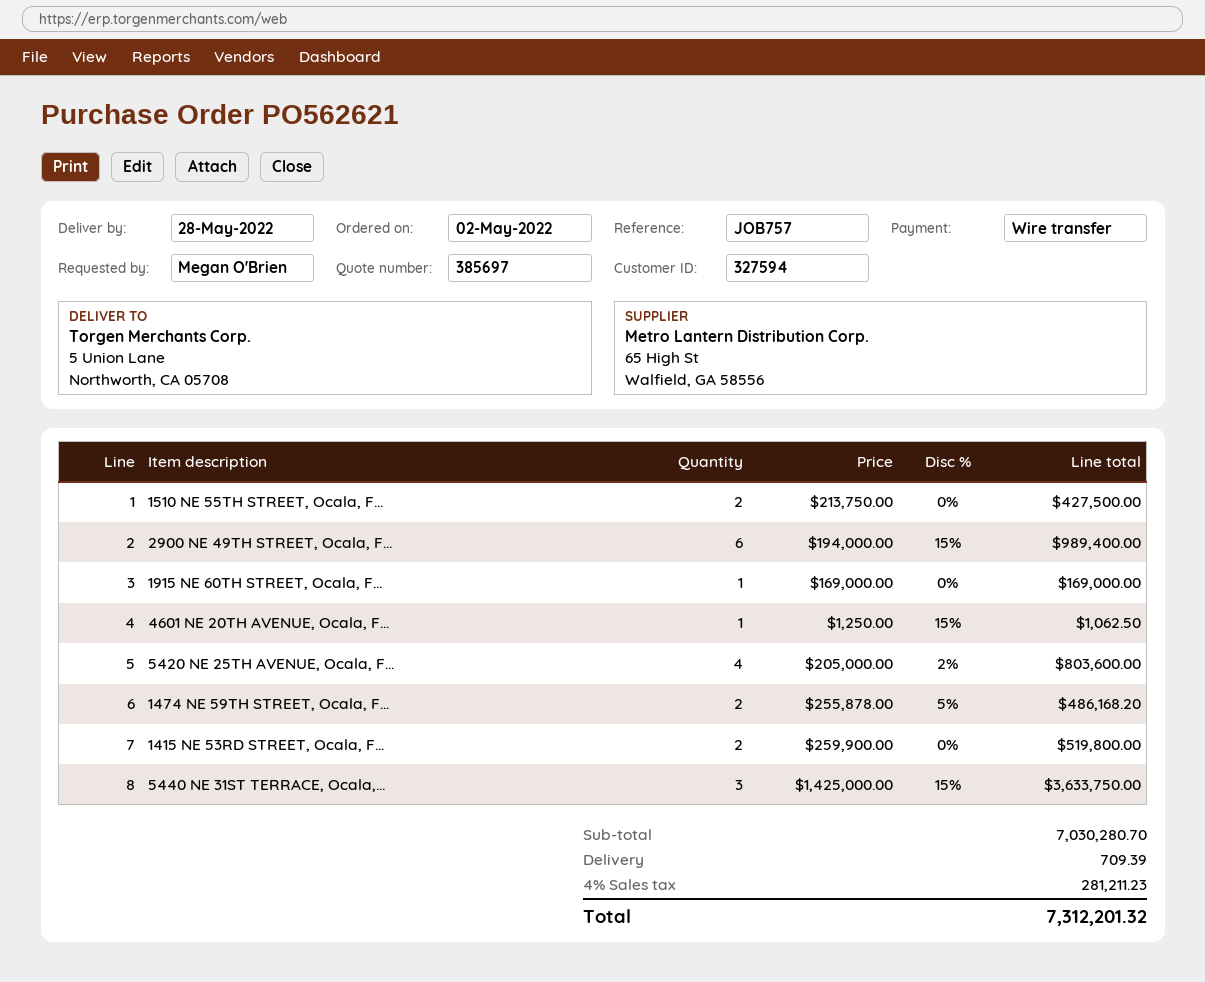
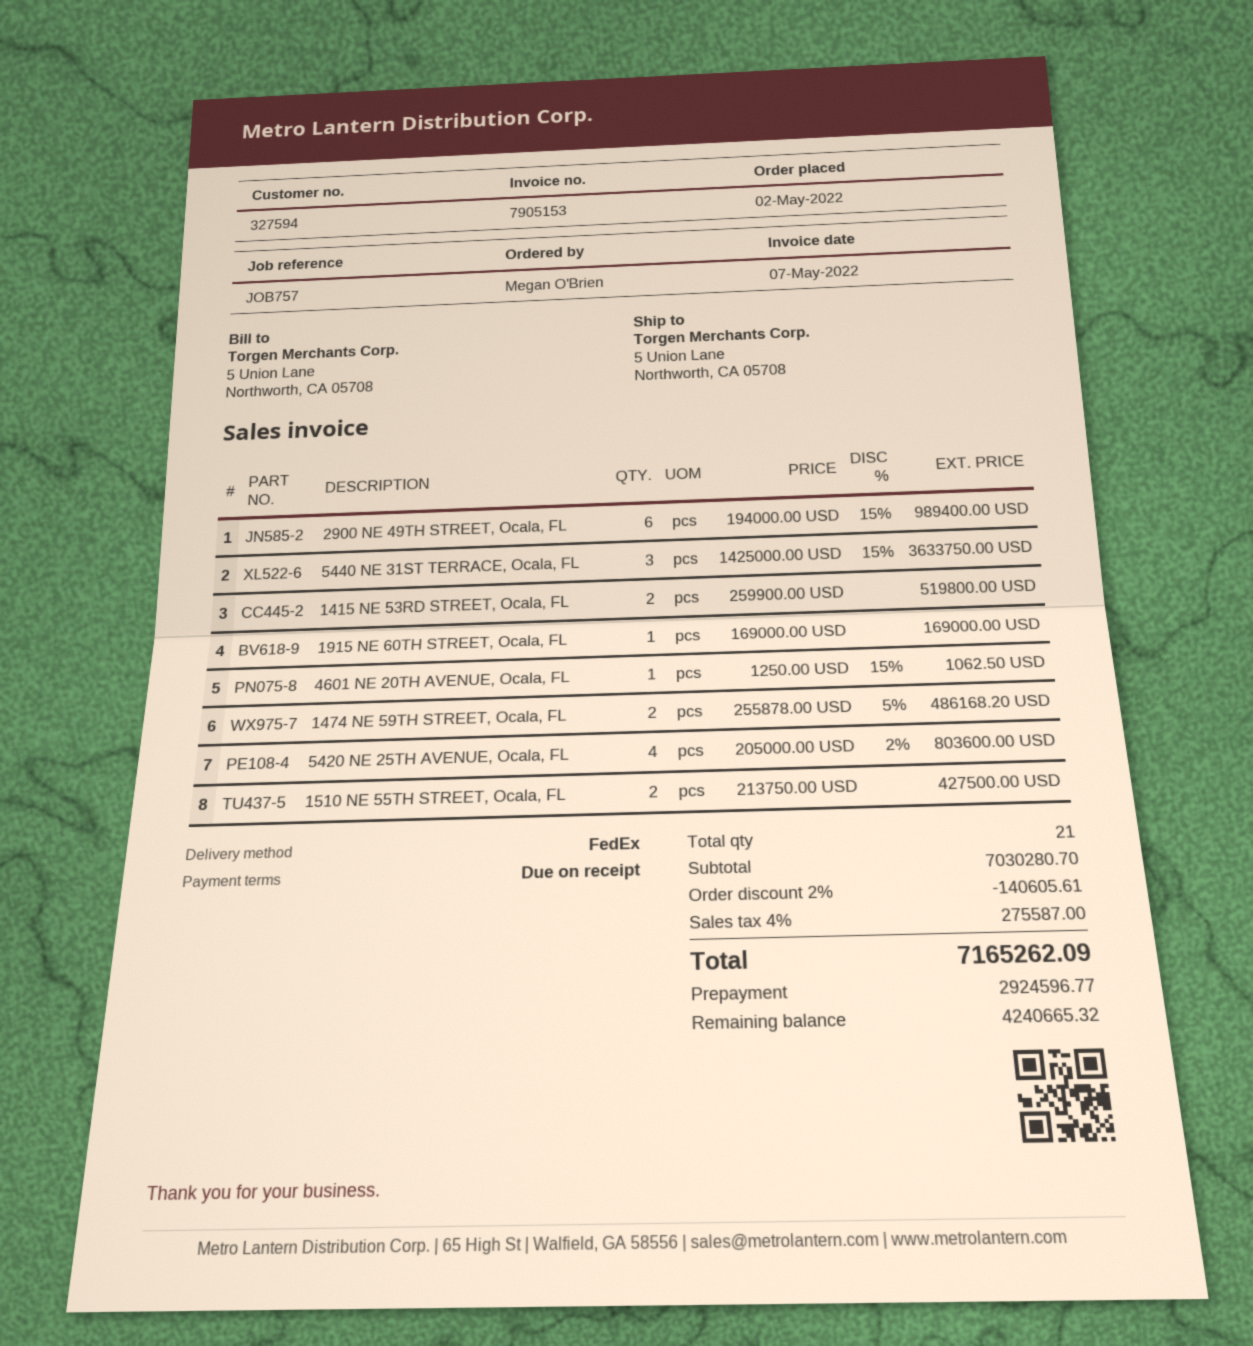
discount: none -> 2% = 140605.61
shipping: 709.39 -> none
tax: 4% = 281211.23 -> 4% = 275587.00
total: 7312201.32 -> 7165262.09

